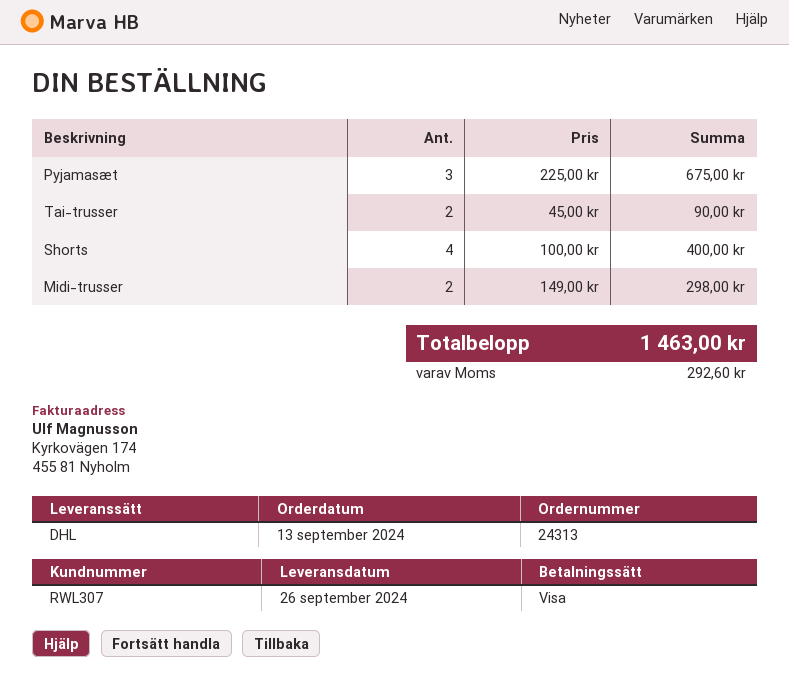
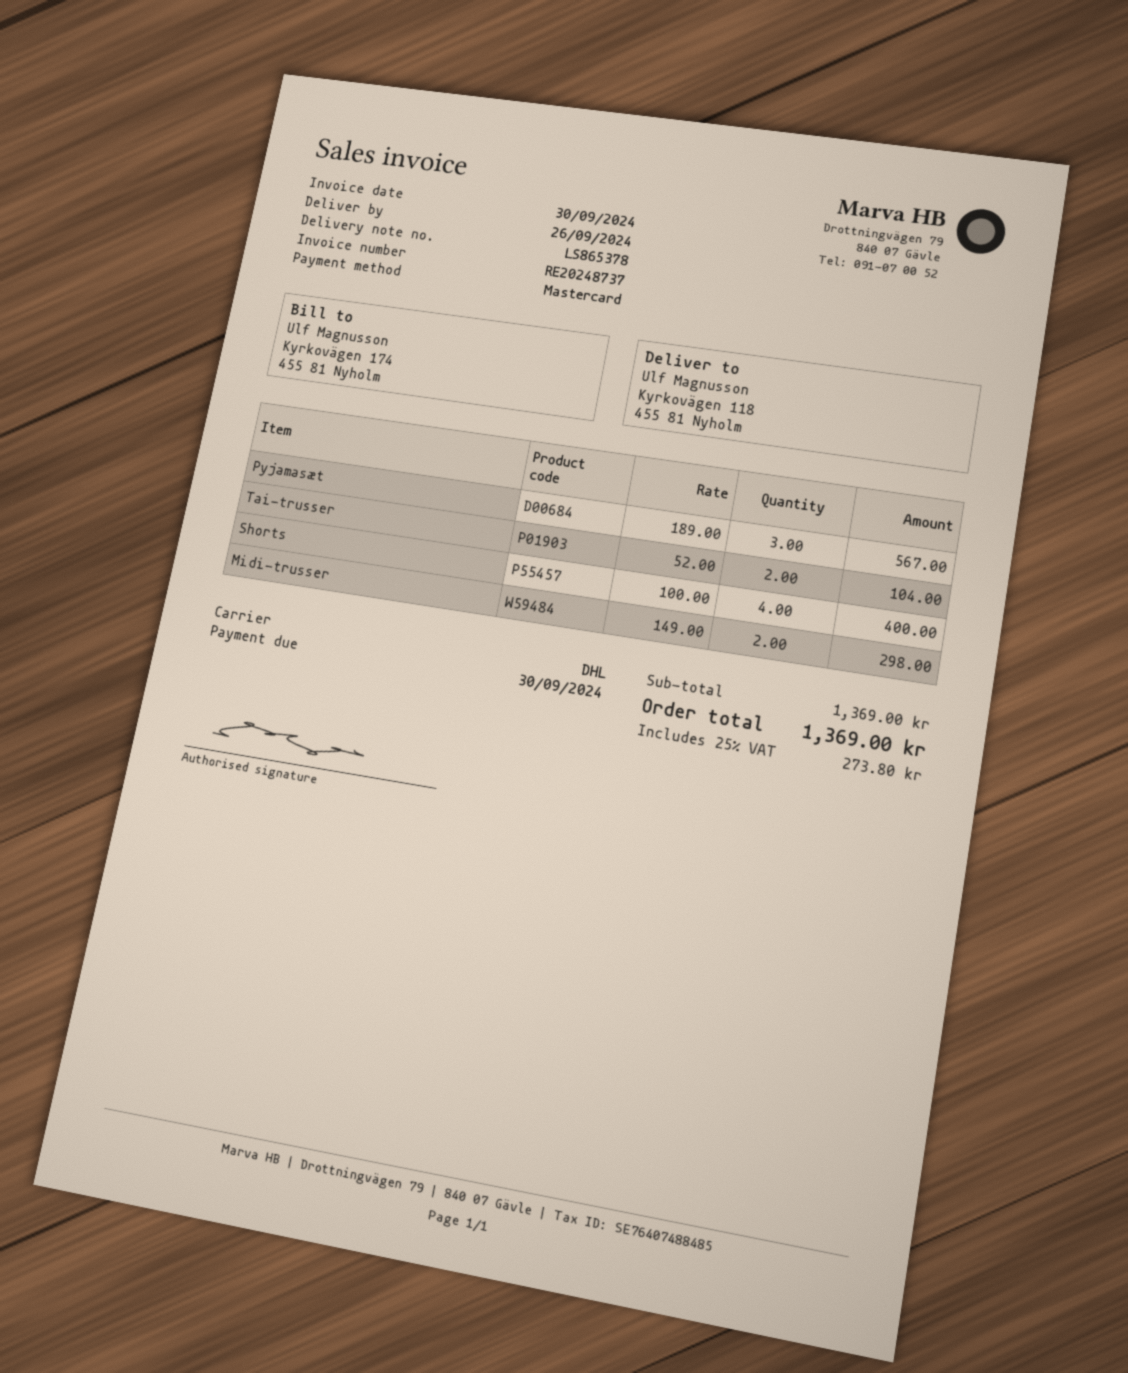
payment method: Visa -> Mastercard
Pyjamasæt: 3 x 225.00 = 675.00 -> 3 x 189.00 = 567.00
Tai-trusser: 2 x 45.00 = 90.00 -> 2 x 52.00 = 104.00
tax: 292.60 -> 273.80
total: 1463.00 -> 1369.00

